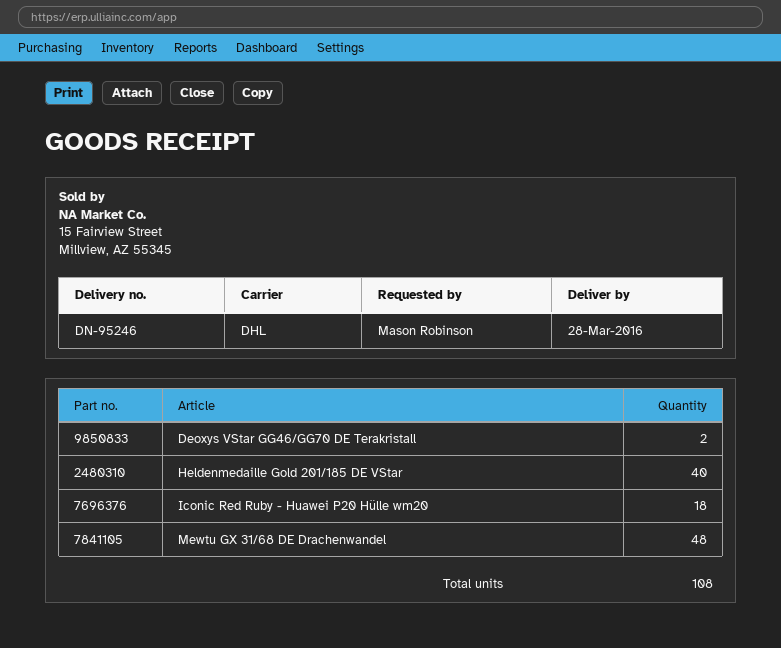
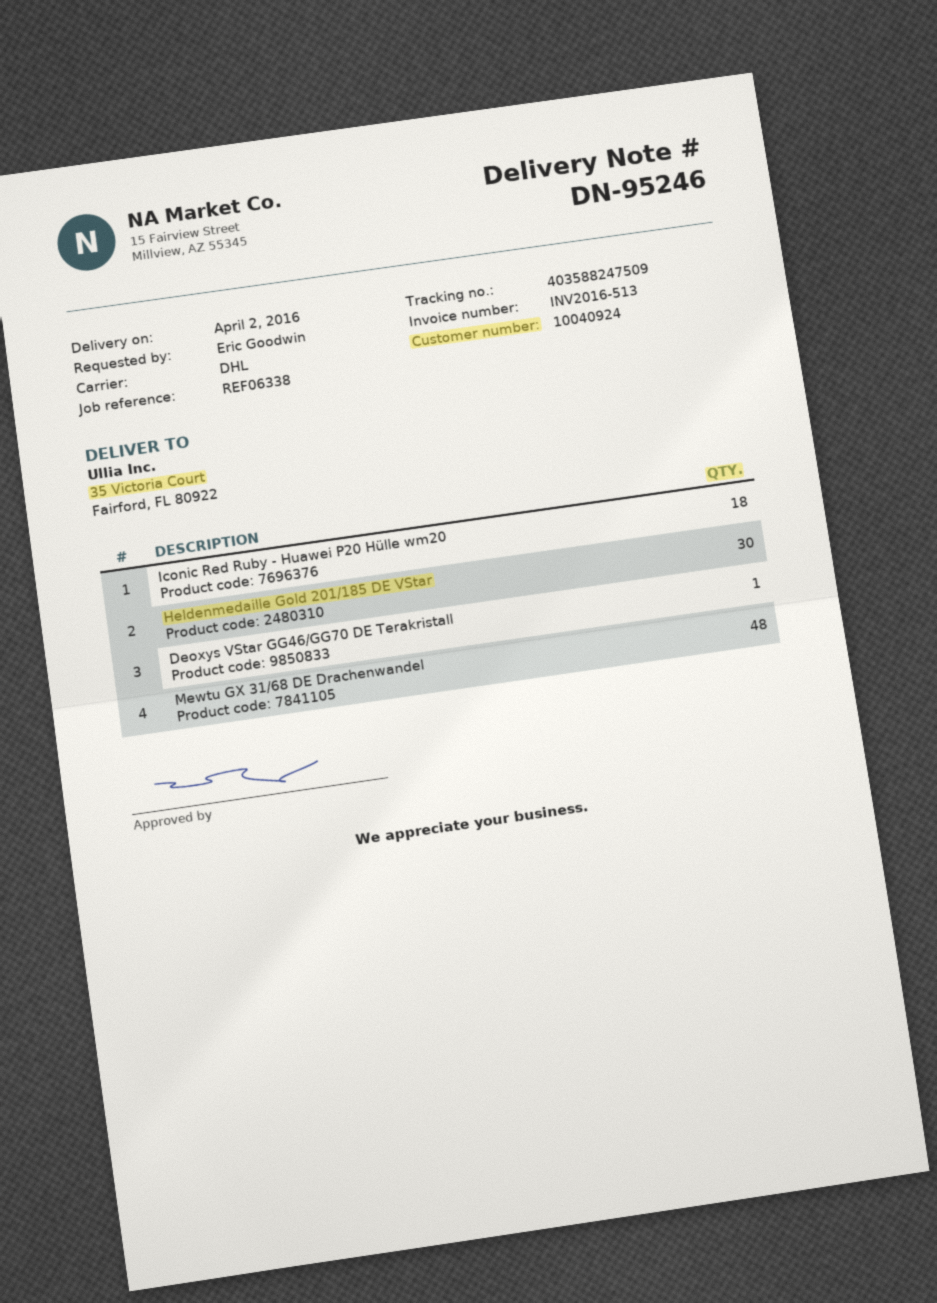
delivery date: 2016-03-28 -> 2016-04-02
ordered by: Mason Robinson -> Eric Goodwin
Deoxys VStar GG46/GG70 DE Terakristall: 2 -> 1
Heldenmedaille Gold 201/185 DE VStar: 40 -> 30

